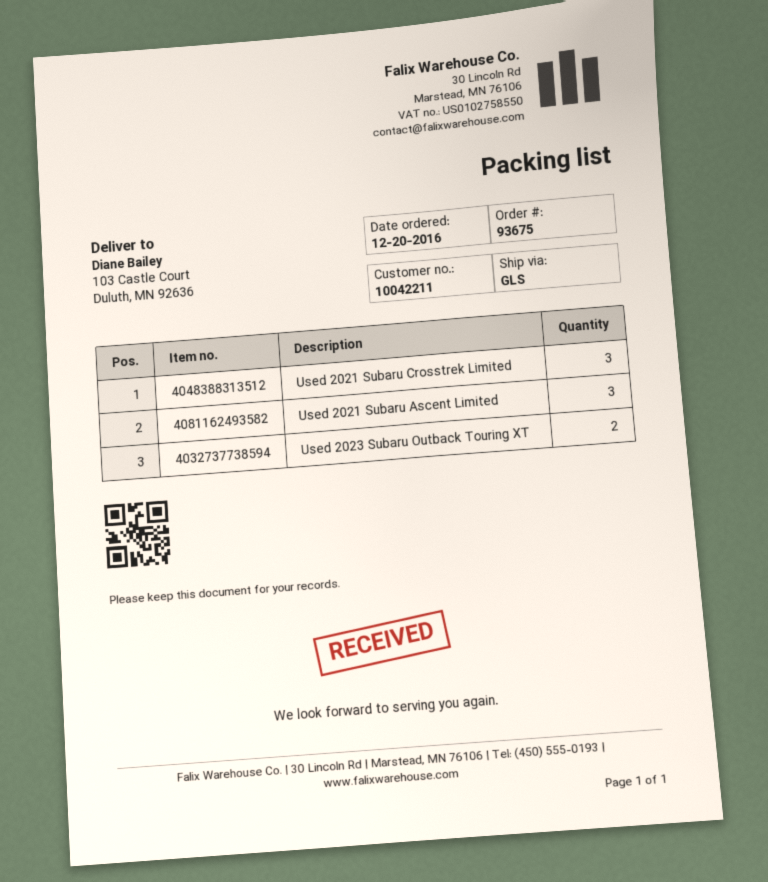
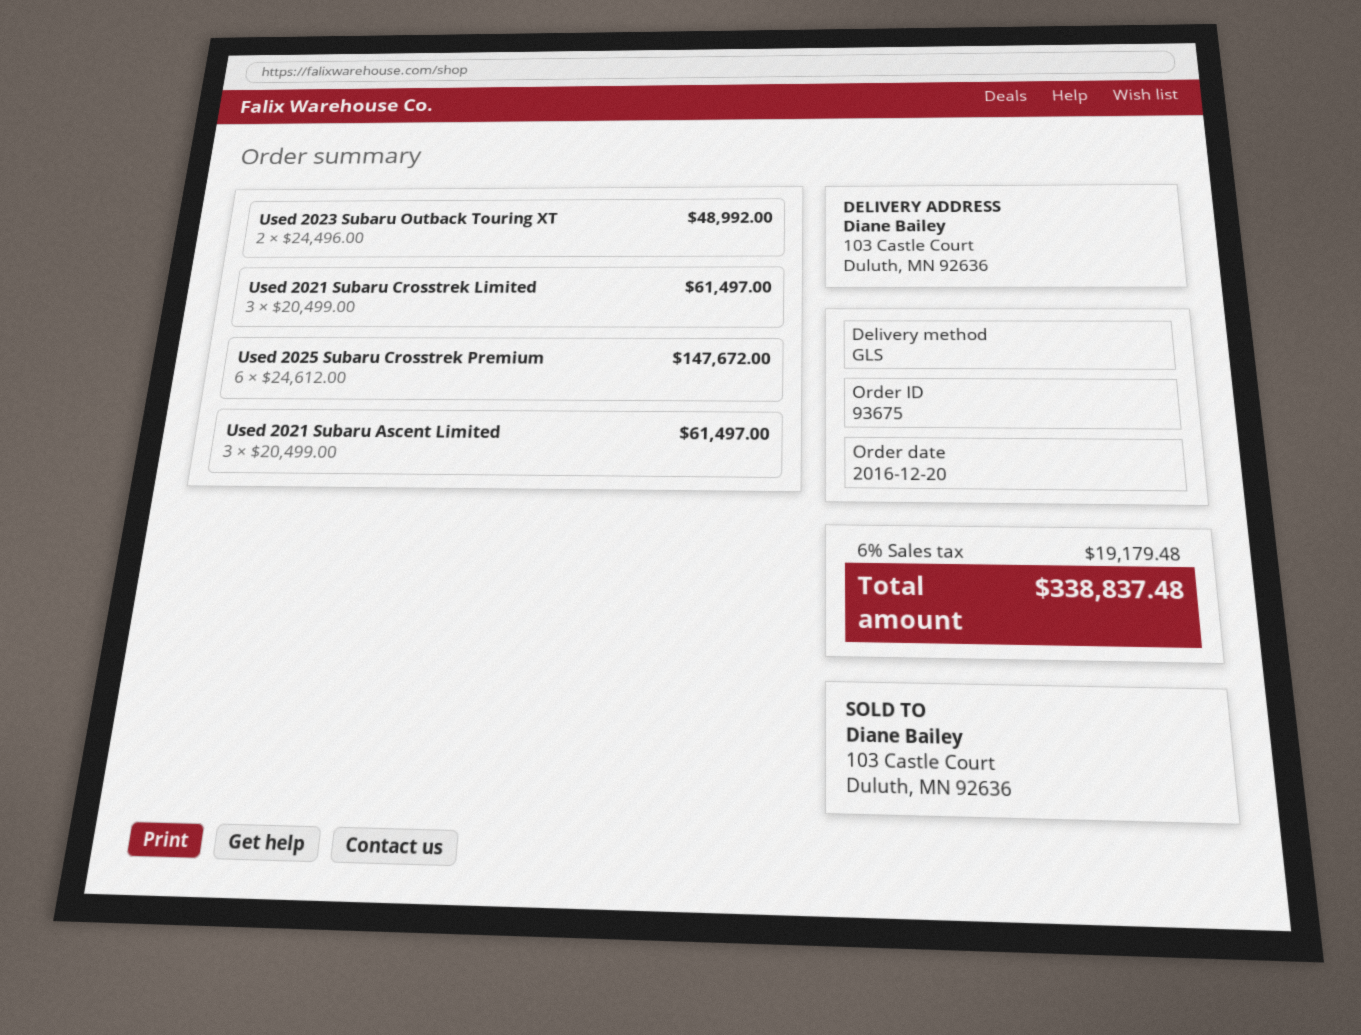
Used 2025 Subaru Crosstrek Premium: none -> 6

